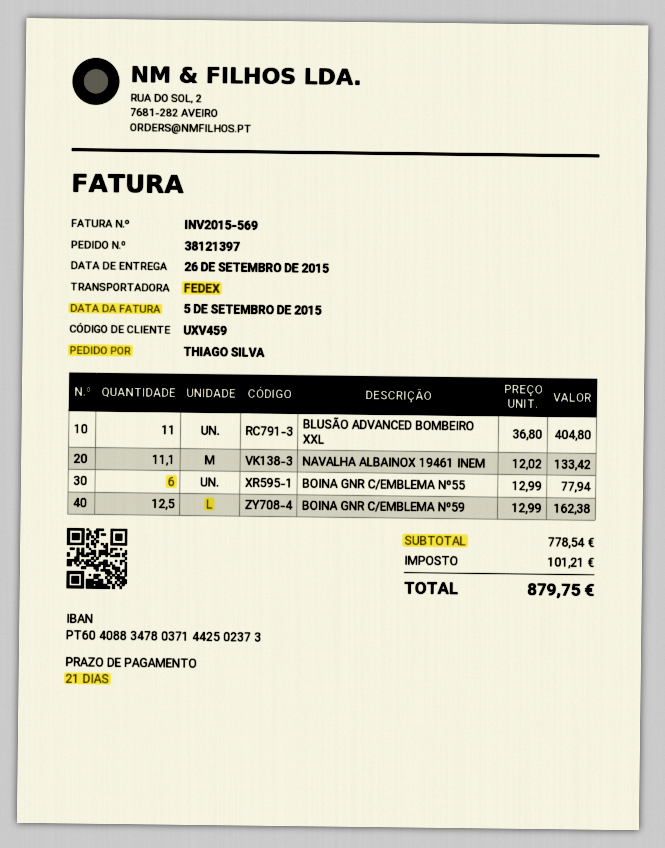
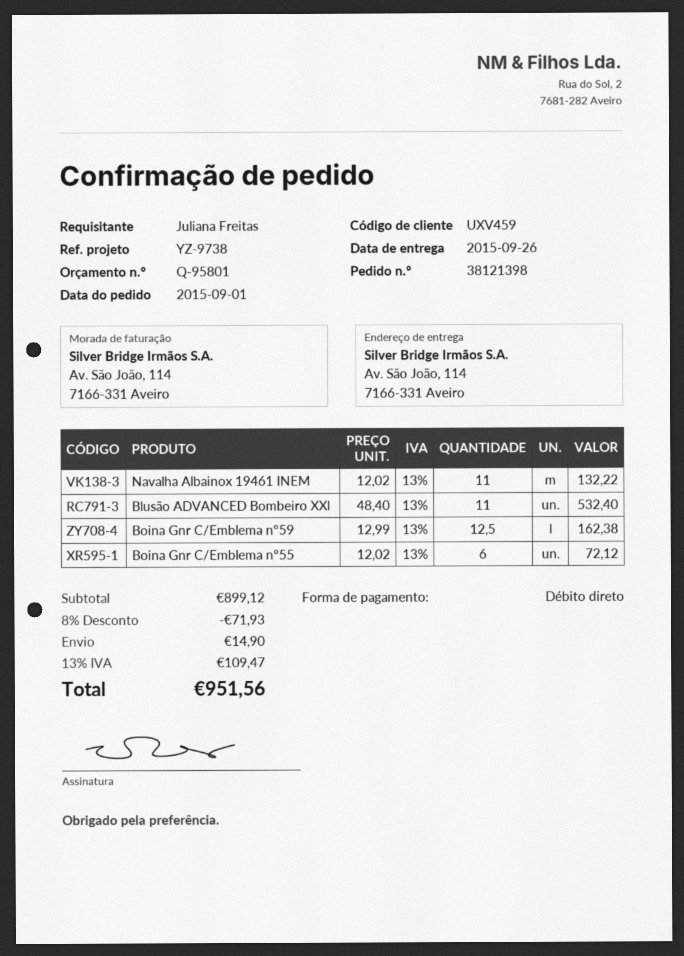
order number: 38121397 -> 38121398
ordered by: THIAGO SILVA -> Juliana Freitas
BLUSÃO ADVANCED BOMBEIRO XXL: 11 x 36.80 = 404.80 -> 11 x 48.40 = 532.40
NAVALHA ALBAINOX 19461 INEM: 11.1 x 12.02 = 133.42 -> 11 x 12.02 = 132.22
BOINA GNR C/EMBLEMA Nº55: 6 x 12.99 = 77.94 -> 6 x 12.02 = 72.12
subtotal: 778.54 -> 899.12
discount: none -> 8% = 71.93
shipping: none -> 14.90
tax: 101.21 -> 109.47
total: 879.75 -> 951.56

